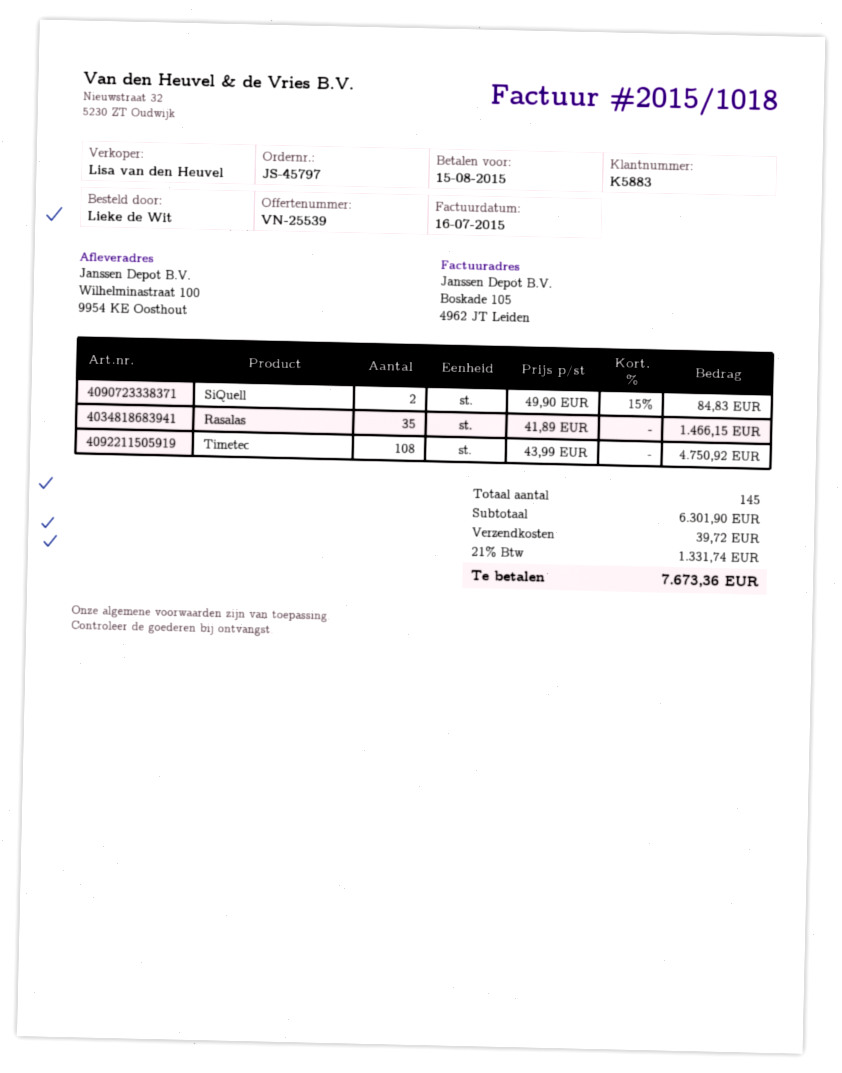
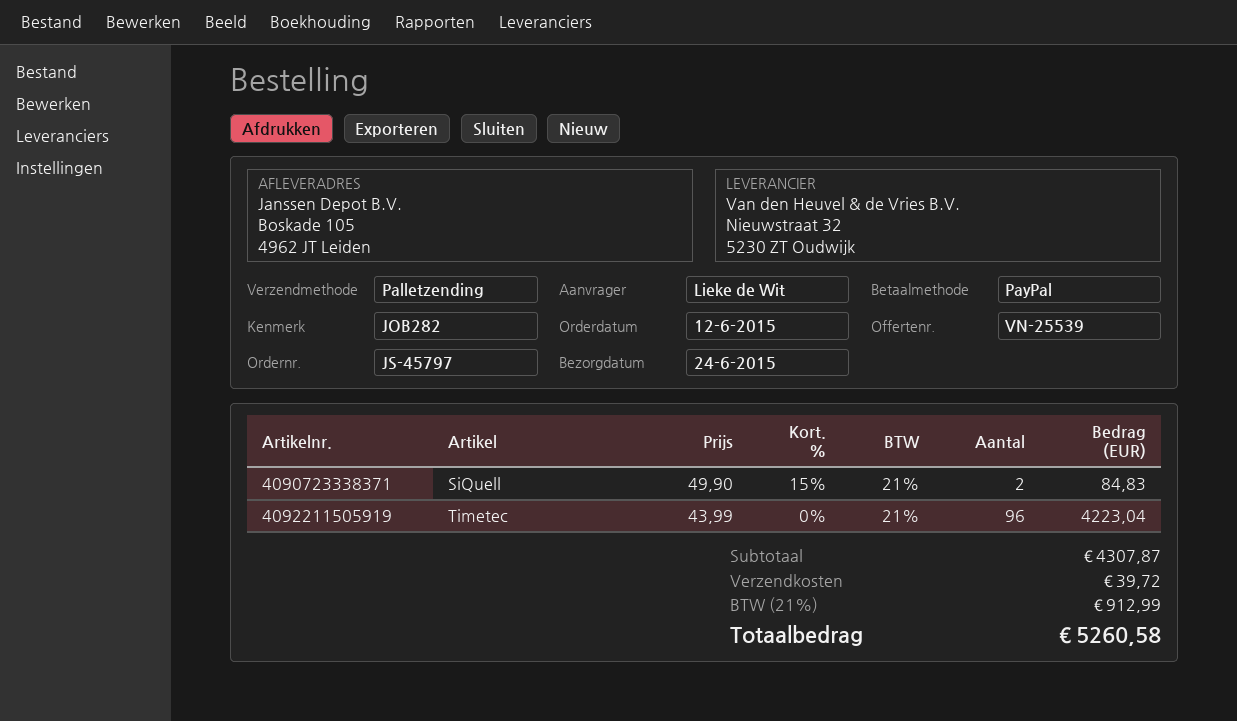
ship to: Wilhelminastraat 100, 9954 KE Oosthout -> Boskade 105, 4962 JT Leiden
Rasalas: 35 x 41.89 = 1466.15 -> none
Timetec: 108 x 43.99 = 4750.92 -> 96 x 43.99 = 4223.04
subtotal: 6301.90 -> 4307.87
tax: 21% = 1331.74 -> 21% = 912.99
total: 7673.36 -> 5260.58

